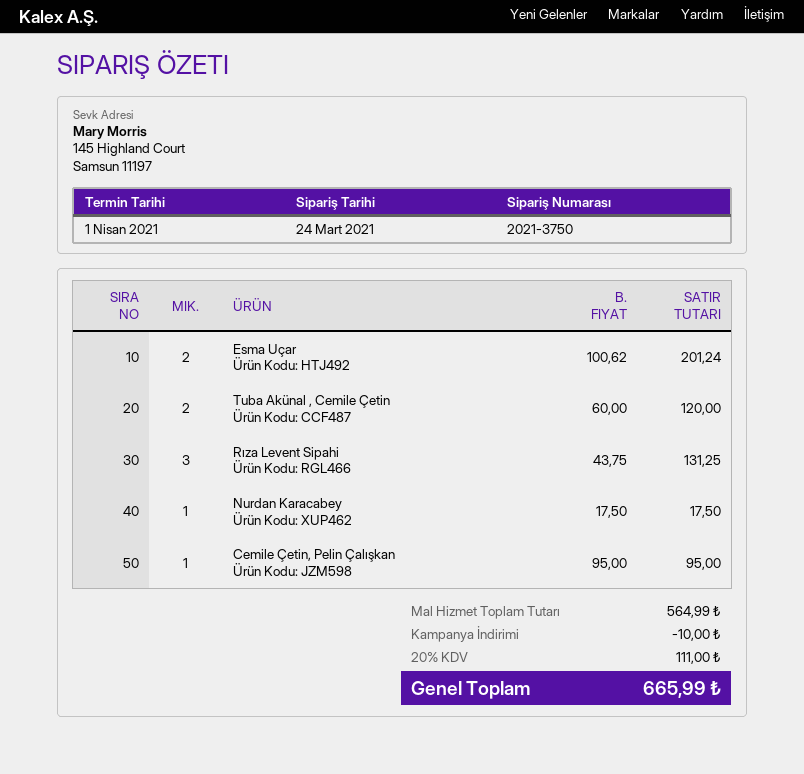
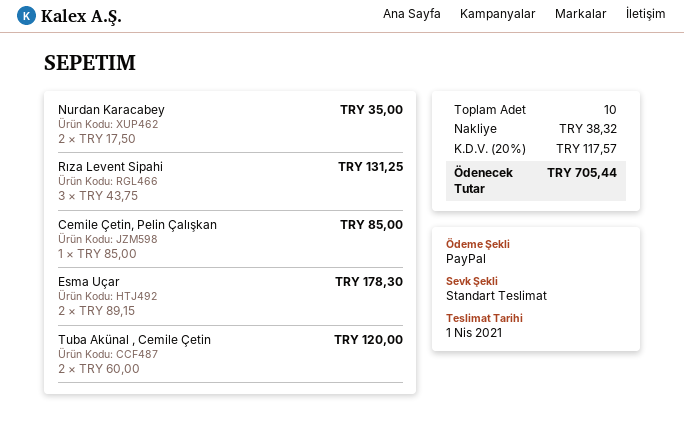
Esma Uçar: 2 x 100.62 = 201.24 -> 2 x 89.15 = 178.30
Nurdan Karacabey: 1 x 17.50 = 17.50 -> 2 x 17.50 = 35.00
Cemile Çetin, Pelin Çalışkan: 1 x 95.00 = 95.00 -> 1 x 85.00 = 85.00
discount: 10.00 -> none
shipping: none -> 38.32
tax: 20% = 111.00 -> 20% = 117.57
total: 665.99 -> 705.44

